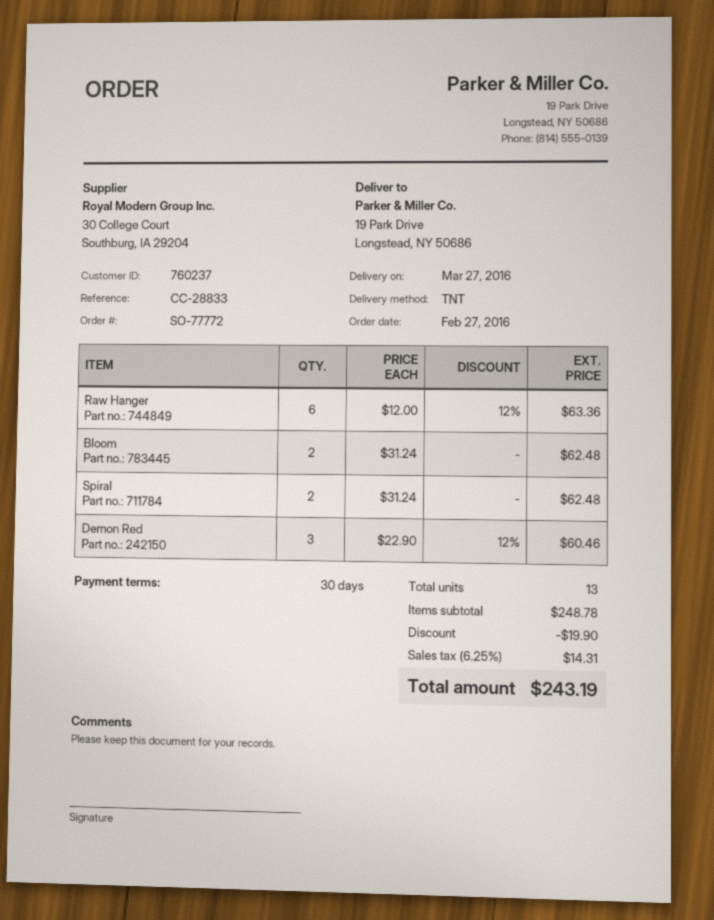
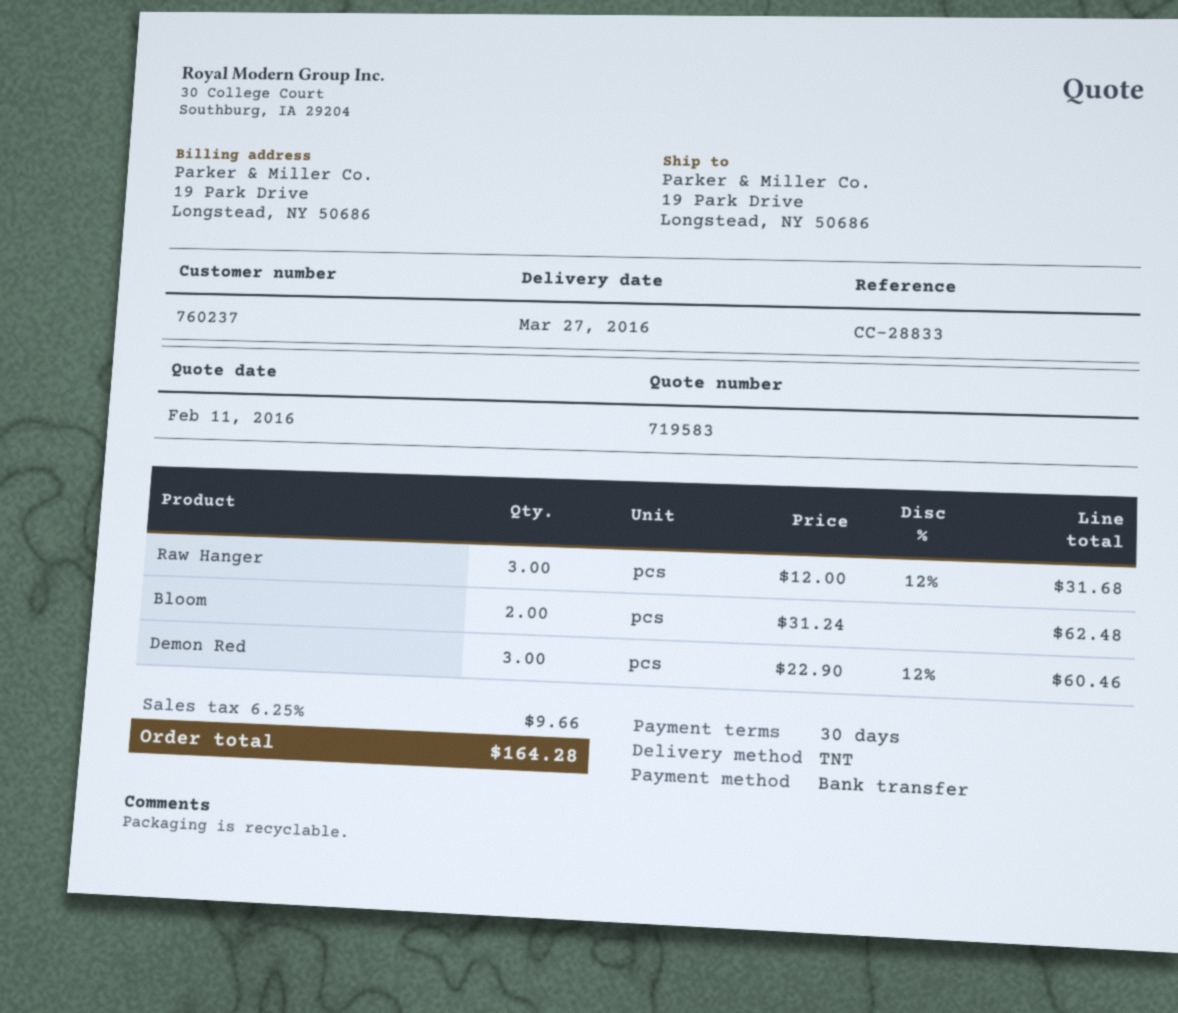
Raw Hanger: 6 x 12.00 - 12% = 63.36 -> 3 x 12.00 - 12% = 31.68
Spiral: 2 x 31.24 = 62.48 -> none
discount: 19.90 -> none
tax: 6.25% = 14.31 -> 6.25% = 9.66
total: 243.19 -> 164.28

